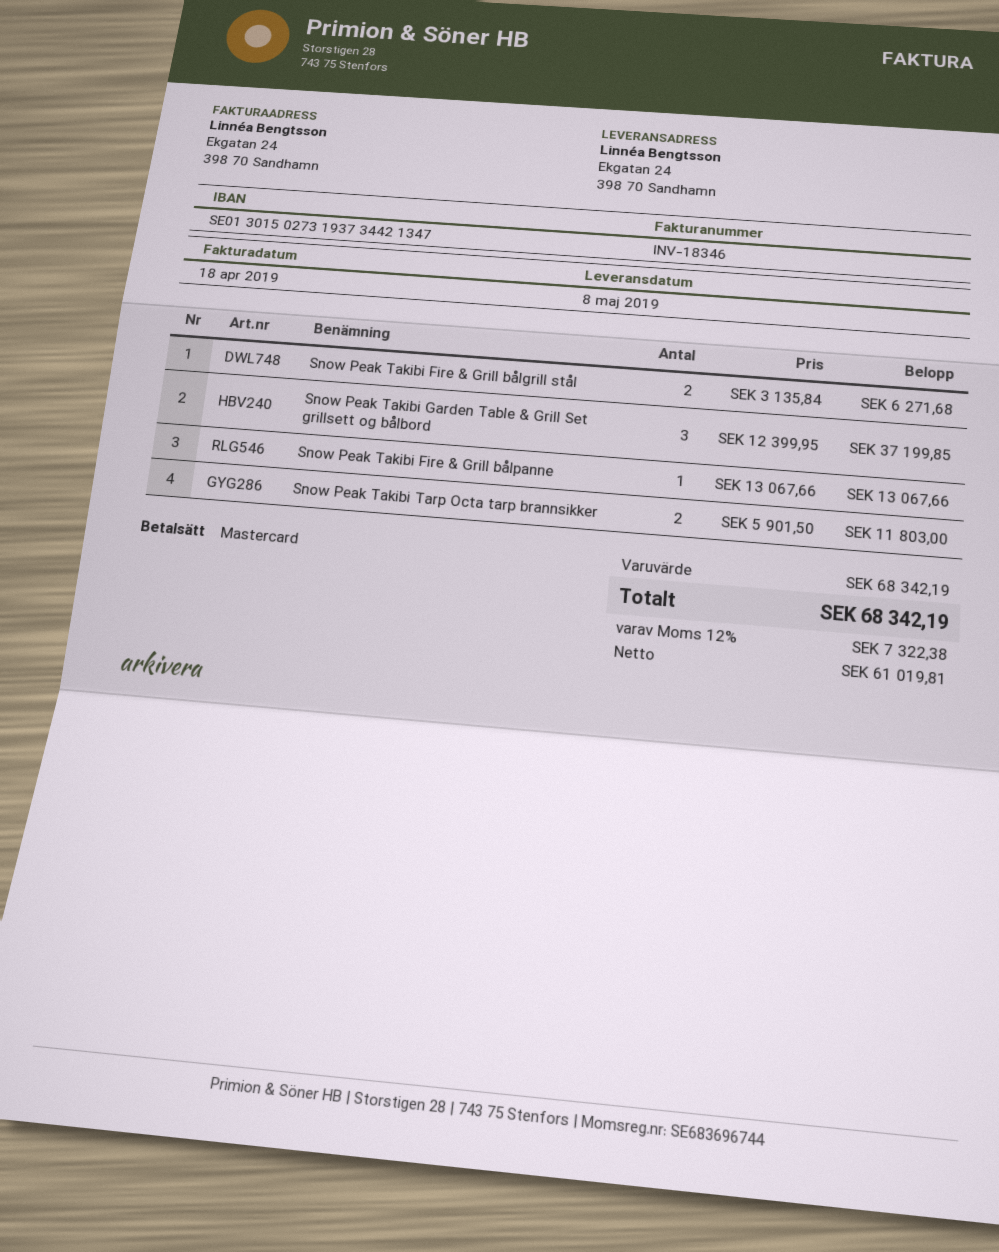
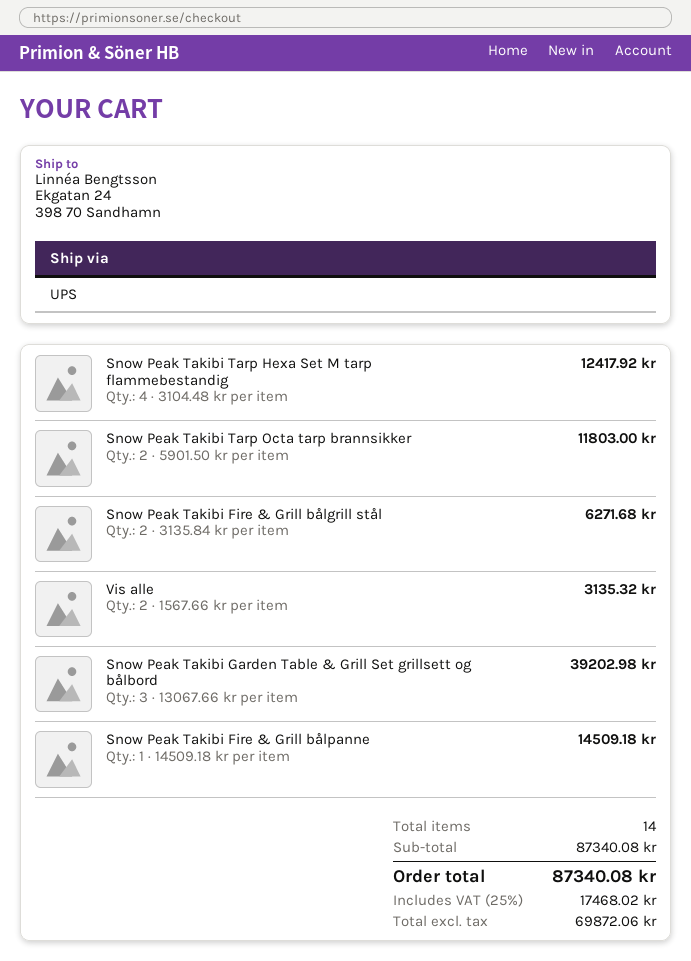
Snow Peak Takibi Garden Table & Grill Set grillsett og bålbord: 3 x 12399.95 = 37199.85 -> 3 x 13067.66 = 39202.98
Snow Peak Takibi Fire & Grill bålpanne: 1 x 13067.66 = 13067.66 -> 1 x 14509.18 = 14509.18
Snow Peak Takibi Tarp Hexa Set M tarp flammebestandig: none -> 4 x 3104.48 = 12417.92
Vis alle: none -> 2 x 1567.66 = 3135.32
subtotal: 68342.19 -> 87340.08
net: 61019.81 -> 69872.06
tax: 12% = 7322.38 -> 25% = 17468.02
total: 68342.19 -> 87340.08

